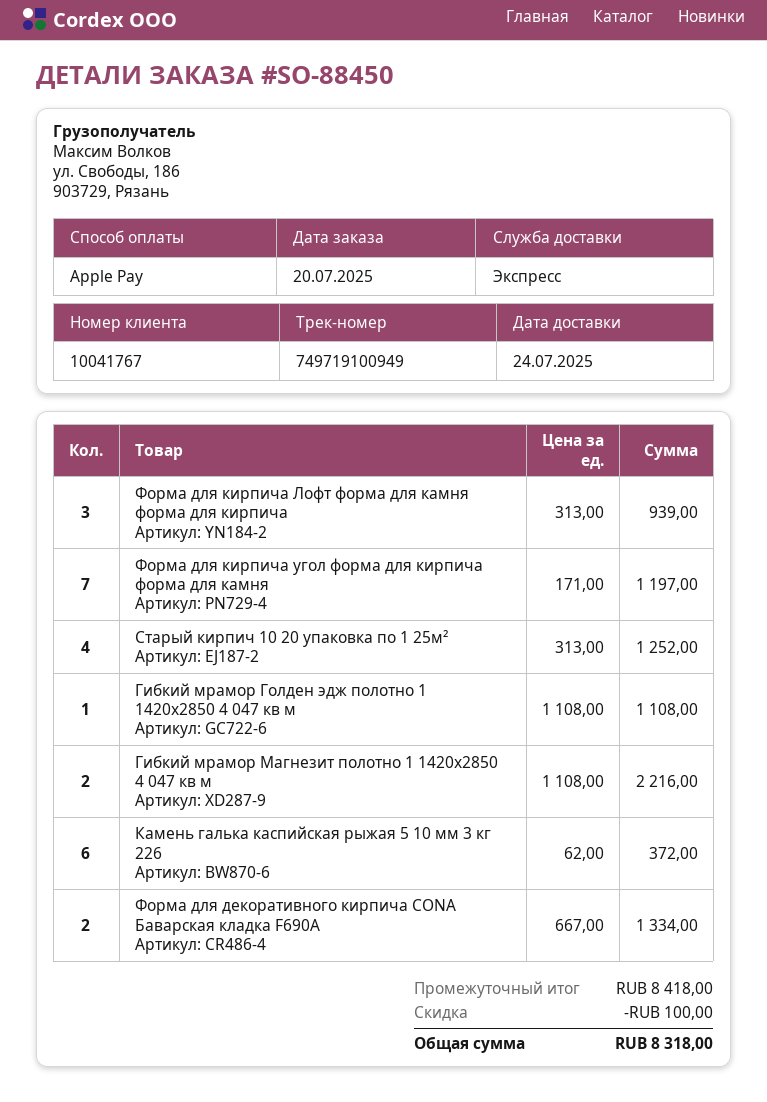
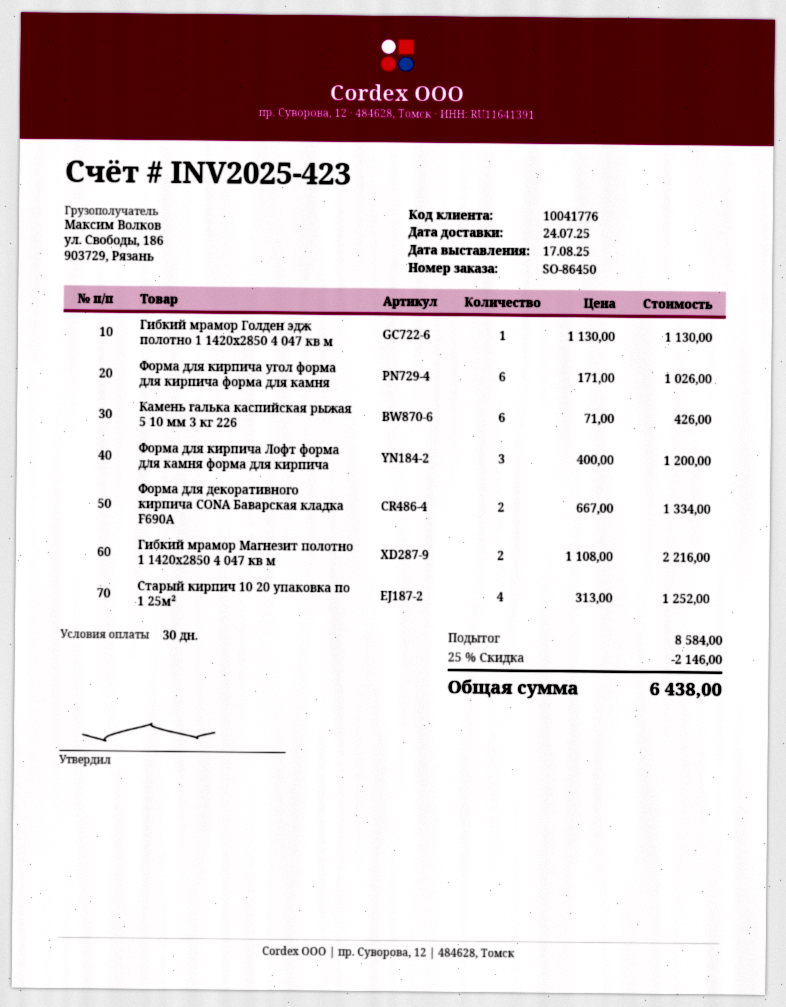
order number: SO-88450 -> SO-86450
customer number: 10041767 -> 10041776
Форма для кирпича Лофт форма для камня форма для кирпича: 3 x 313.00 = 939.00 -> 3 x 400.00 = 1200.00
Форма для кирпича угол форма для кирпича форма для камня: 7 x 171.00 = 1197.00 -> 6 x 171.00 = 1026.00
Гибкий мрамор Голден эдж полотно 1 1420х2850 4 047 кв м: 1 x 1108.00 = 1108.00 -> 1 x 1130.00 = 1130.00
Камень галька каспийская рыжая 5 10 мм 3 кг 226: 6 x 62.00 = 372.00 -> 6 x 71.00 = 426.00
subtotal: 8418.00 -> 8584.00
discount: 100.00 -> 2146.00
total: 8318.00 -> 6438.00

